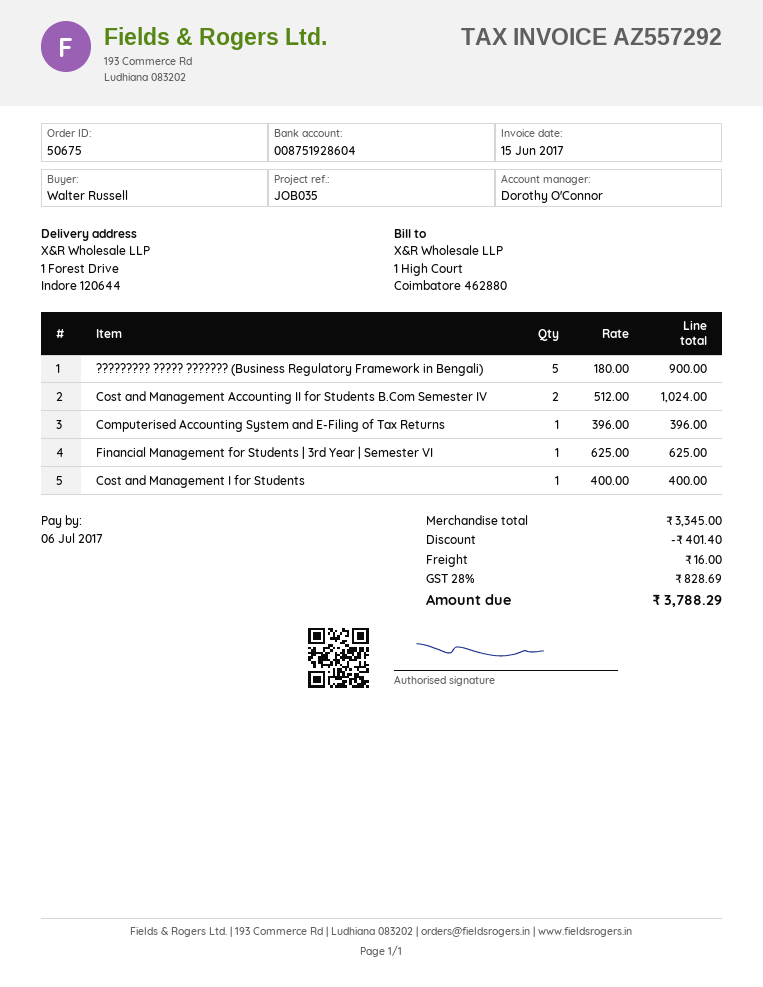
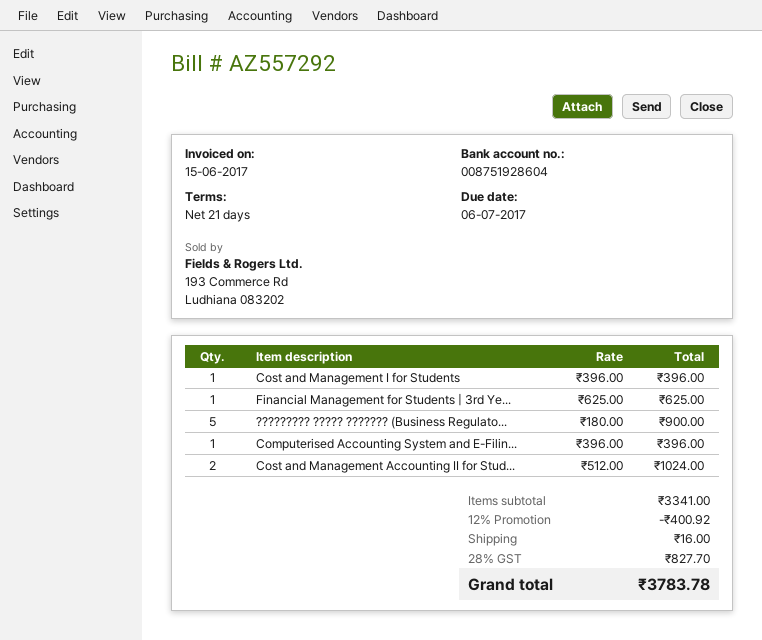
Cost and Management I for Students: 1 x 400.00 = 400.00 -> 1 x 396.00 = 396.00
subtotal: 3345.00 -> 3341.00
discount: 401.40 -> 400.92
tax: 28% = 828.69 -> 28% = 827.70
total: 3788.29 -> 3783.78

